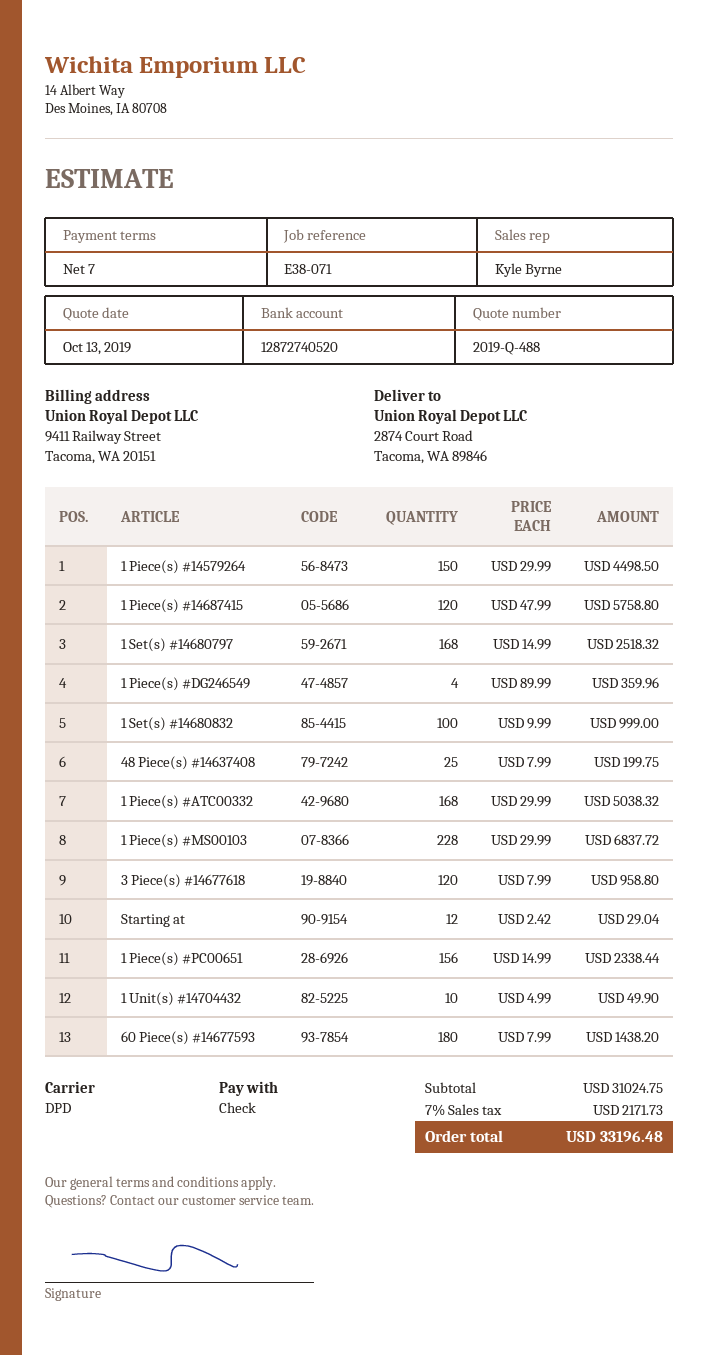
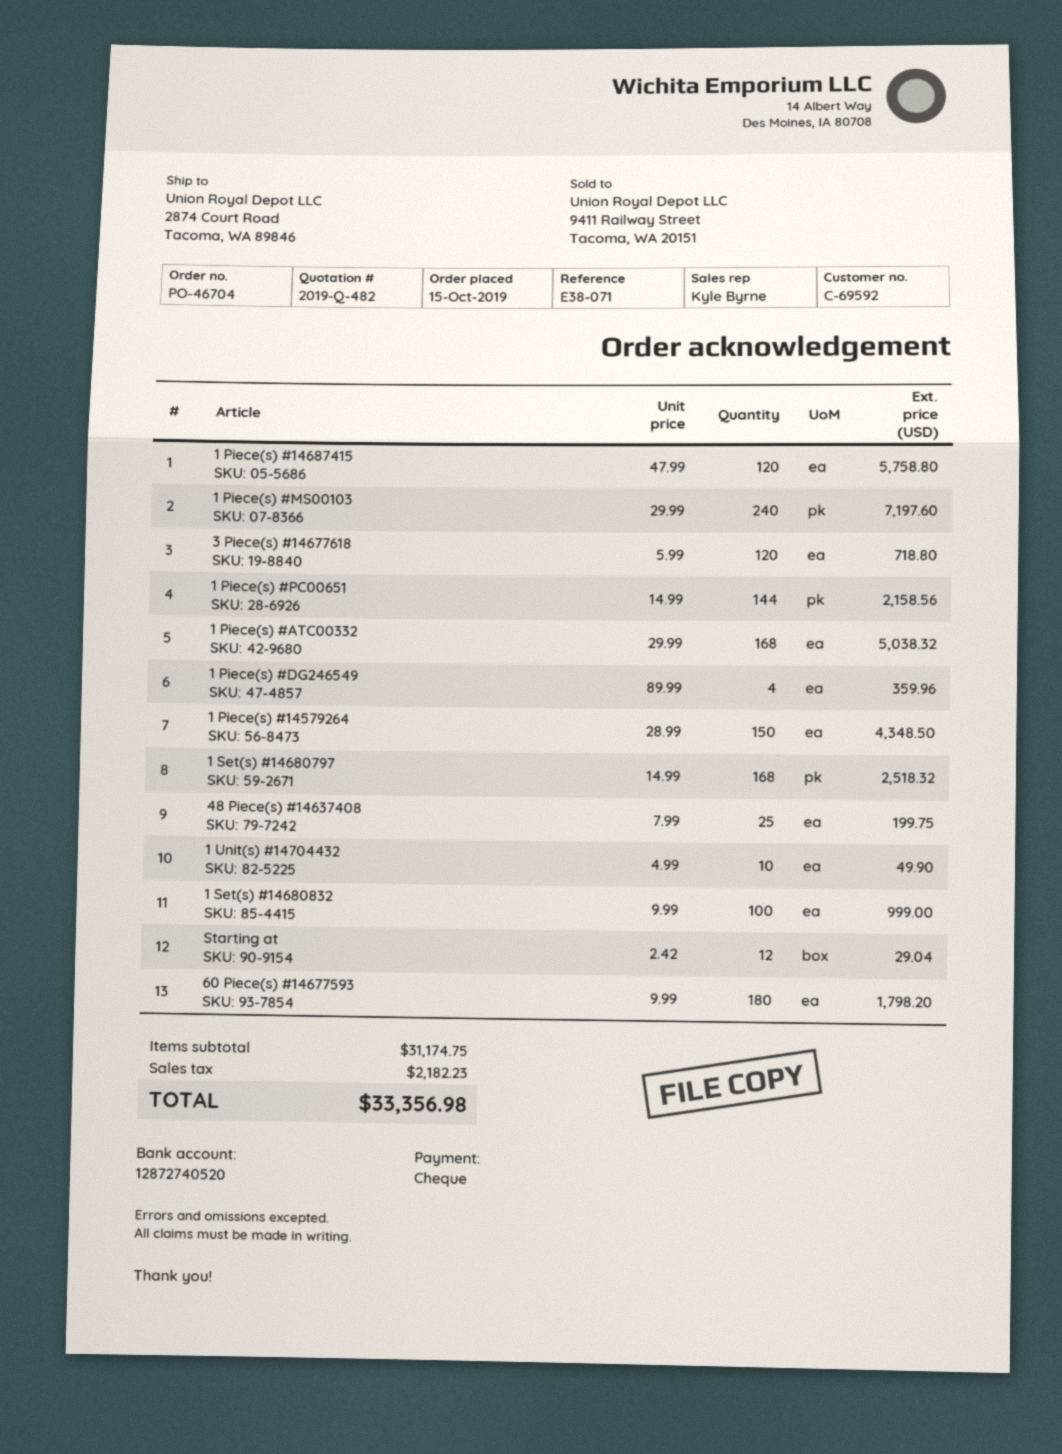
quote number: 2019-Q-488 -> 2019-Q-482
1 Piece(s) #14579264: 150 x 29.99 = 4498.50 -> 150 x 28.99 = 4348.50
1 Piece(s) #MS00103: 228 x 29.99 = 6837.72 -> 240 x 29.99 = 7197.60
3 Piece(s) #14677618: 120 x 7.99 = 958.80 -> 120 x 5.99 = 718.80
1 Piece(s) #PC00651: 156 x 14.99 = 2338.44 -> 144 x 14.99 = 2158.56
60 Piece(s) #14677593: 180 x 7.99 = 1438.20 -> 180 x 9.99 = 1798.20
subtotal: 31024.75 -> 31174.75
tax: 2171.73 -> 2182.23
total: 33196.48 -> 33356.98

